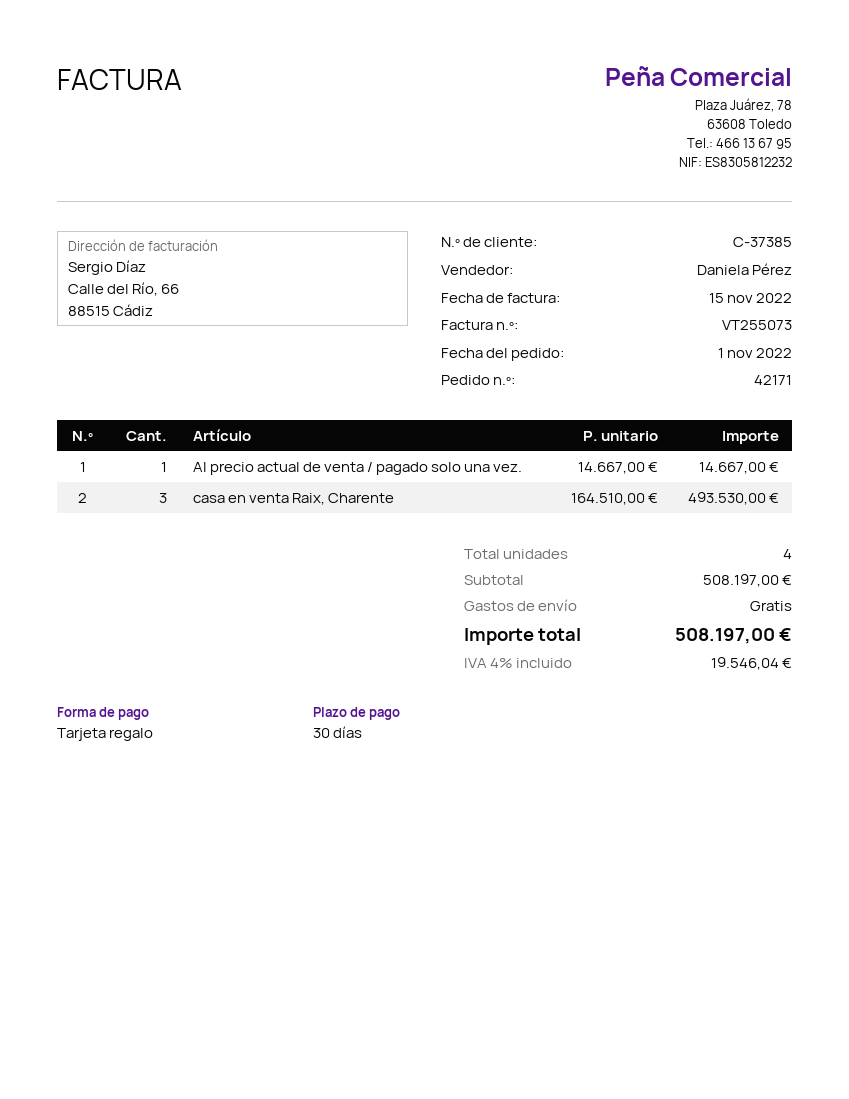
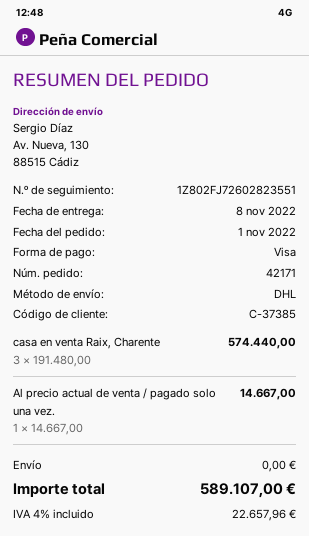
payment method: gift card -> Visa
casa en venta Raix, Charente: 3 x 164510.00 = 493530.00 -> 3 x 191480.00 = 574440.00
tax: 4% = 19546.04 -> 4% = 22657.96
total: 508197.00 -> 589107.00

